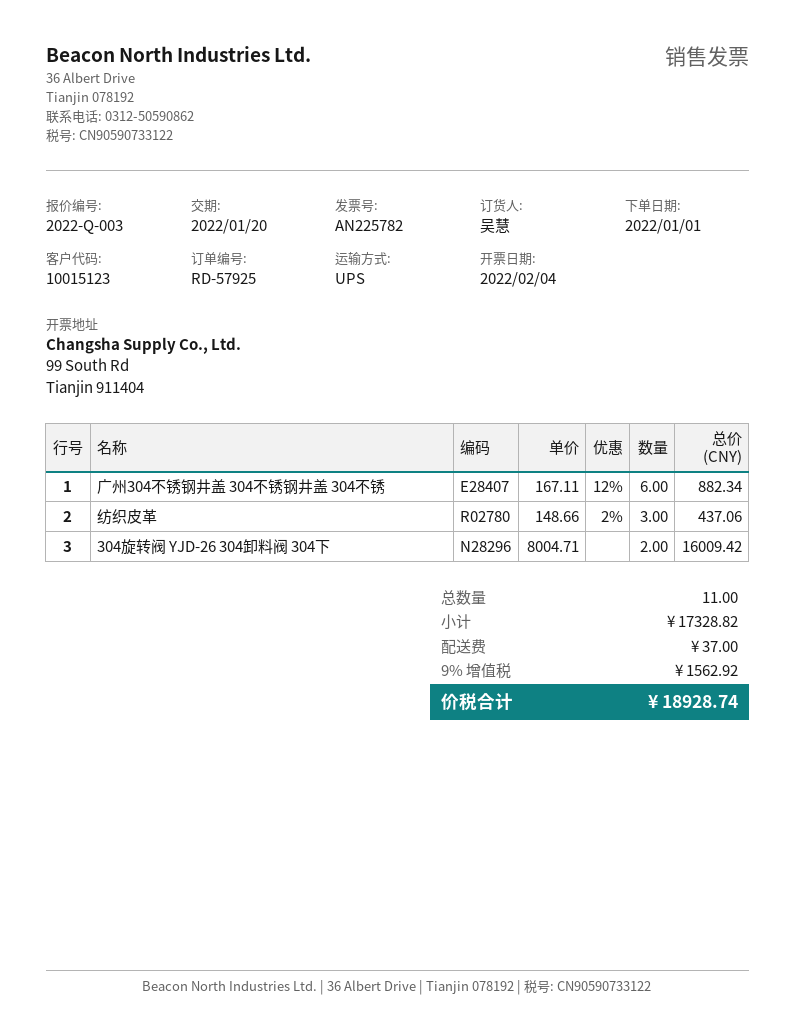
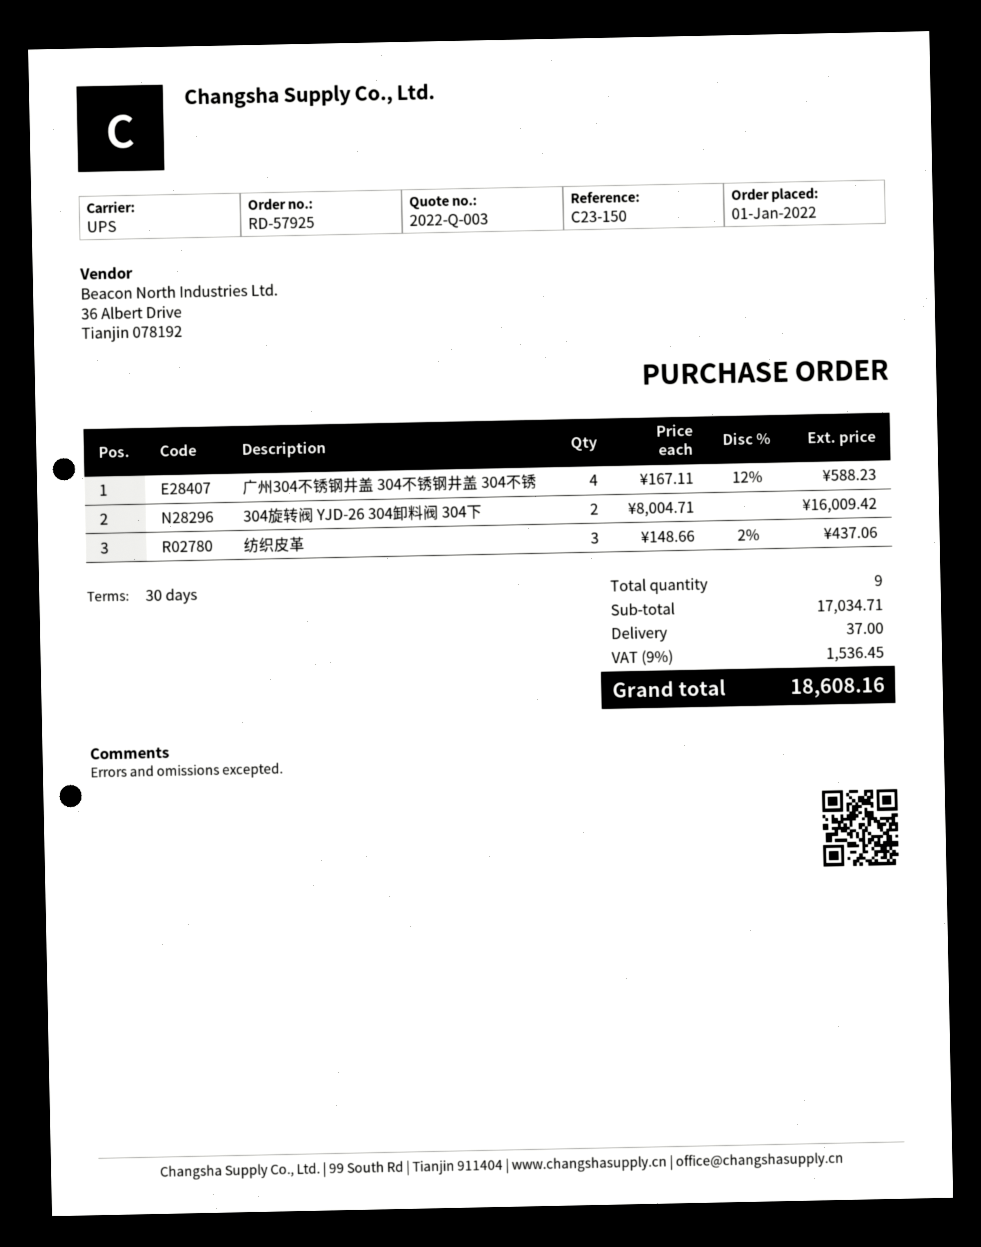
广州304不锈钢井盖 304不锈钢井盖 304不锈: 6 x 167.11 - 12% = 882.34 -> 4 x 167.11 - 12% = 588.23
total quantity: 11 -> 9
subtotal: 17328.82 -> 17034.71
tax: 9% = 1562.92 -> 9% = 1536.45
total: 18928.74 -> 18608.16

